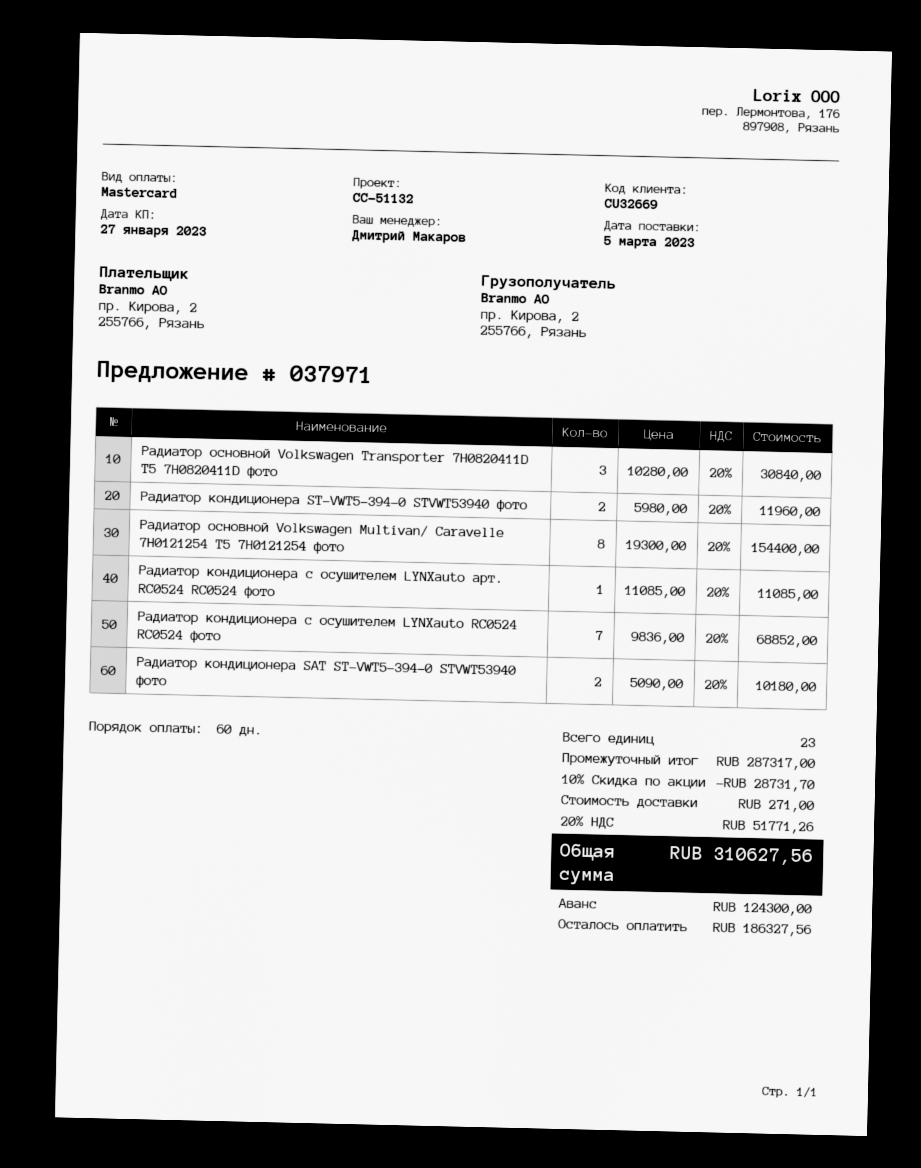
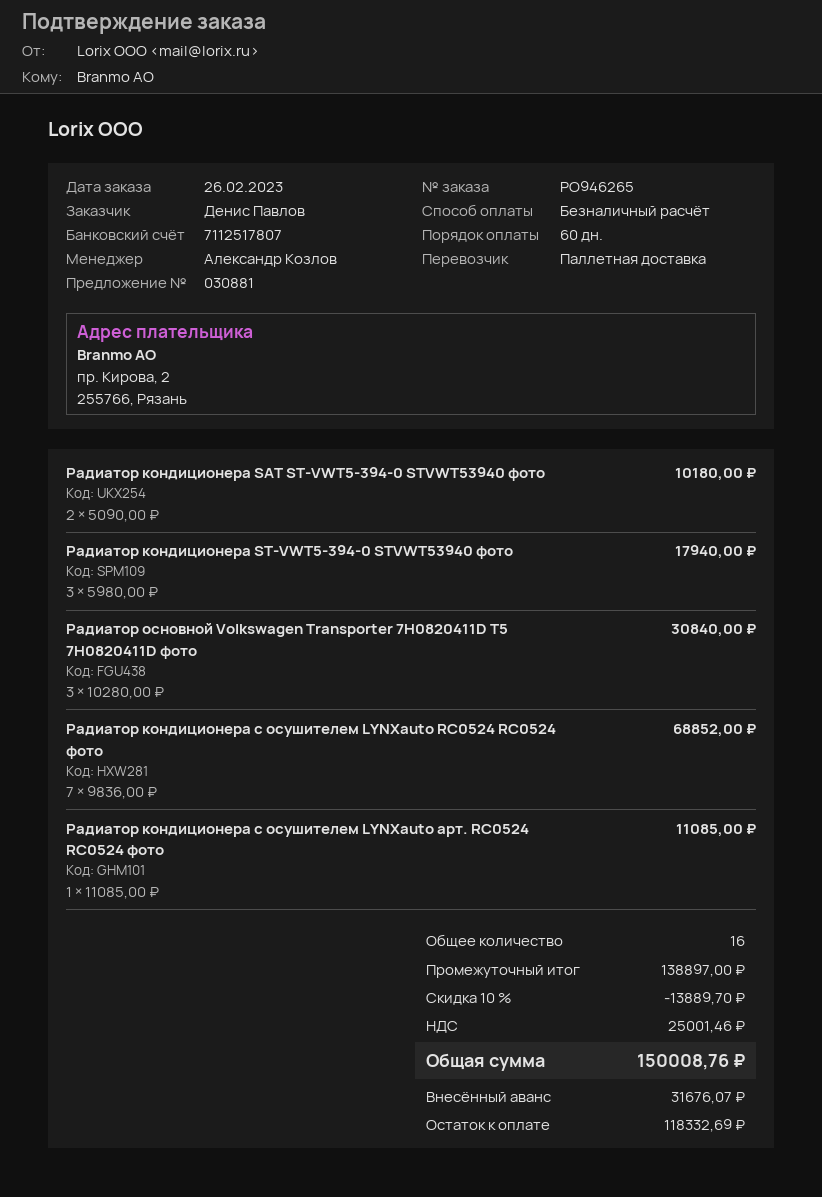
quote number: 037971 -> 030881
sales rep: Дмитрий Макаров -> Александр Козлов
payment method: Mastercard -> bank transfer
Радиатор кондиционера ST-VWT5-394-0 STVWT53940 фото: 2 x 5980.00 = 11960.00 -> 3 x 5980.00 = 17940.00
Радиатор основной Volkswagen Multivan/ Caravelle 7H0121254 T5 7H0121254 фото: 8 x 19300.00 = 154400.00 -> none
total quantity: 23 -> 16
subtotal: 287317.00 -> 138897.00
discount: 10% = 28731.70 -> 10% = 13889.70
shipping: 271.00 -> none
tax: 51771.26 -> 25001.46
total: 310627.56 -> 150008.76
deposit: 124300.00 -> 31676.07
balance: 186327.56 -> 118332.69

